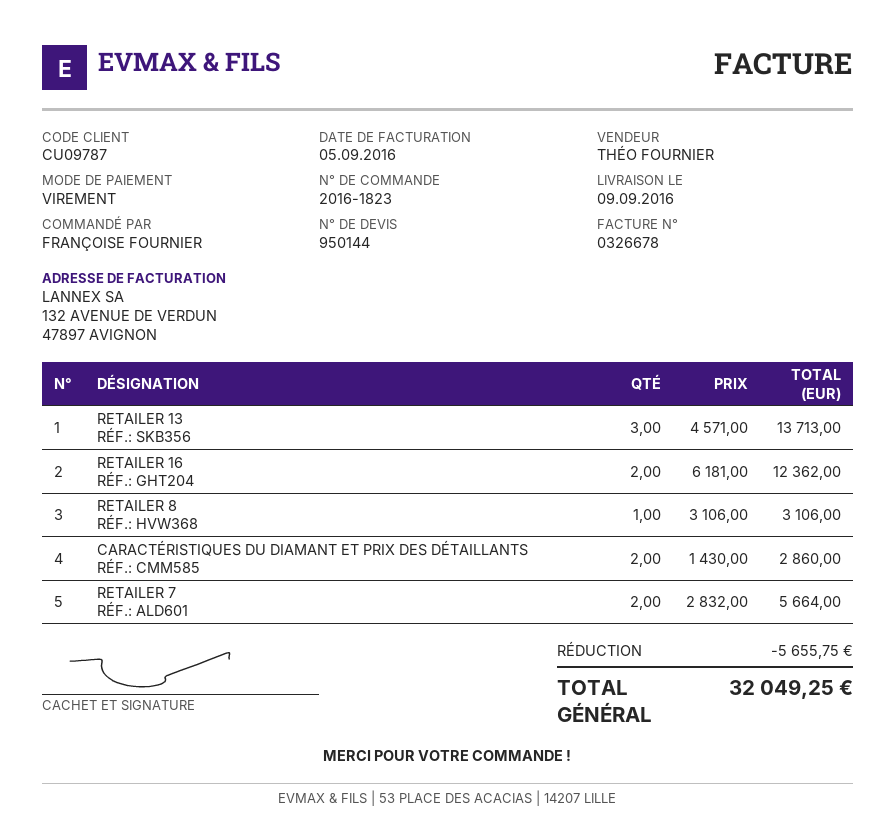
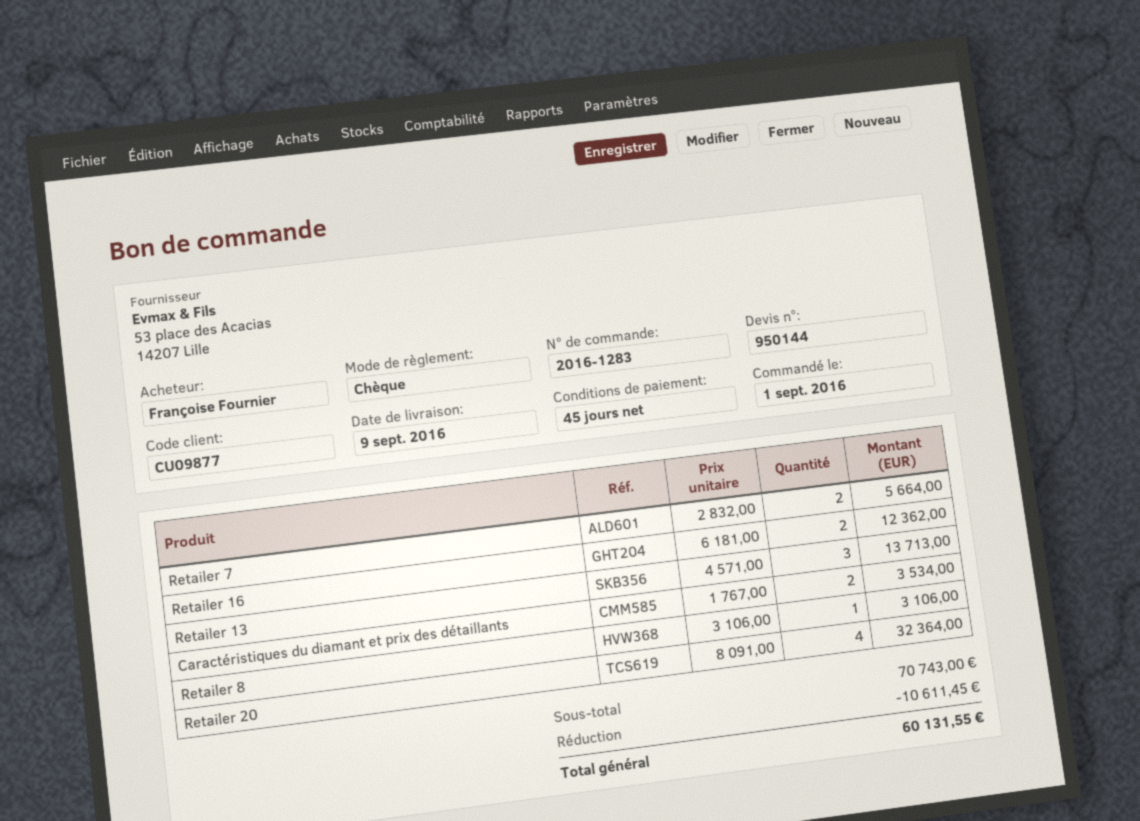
order number: 2016-1823 -> 2016-1283
customer number: CU09787 -> CU09877
payment method: bank transfer -> cheque
CARACTÉRISTIQUES DU DIAMANT ET PRIX DES DÉTAILLANTS: 2 x 1430.00 = 2860.00 -> 2 x 1767.00 = 3534.00
Retailer 20: none -> 4 x 8091.00 = 32364.00
discount: 5655.75 -> 10611.45
total: 32049.25 -> 60131.55

